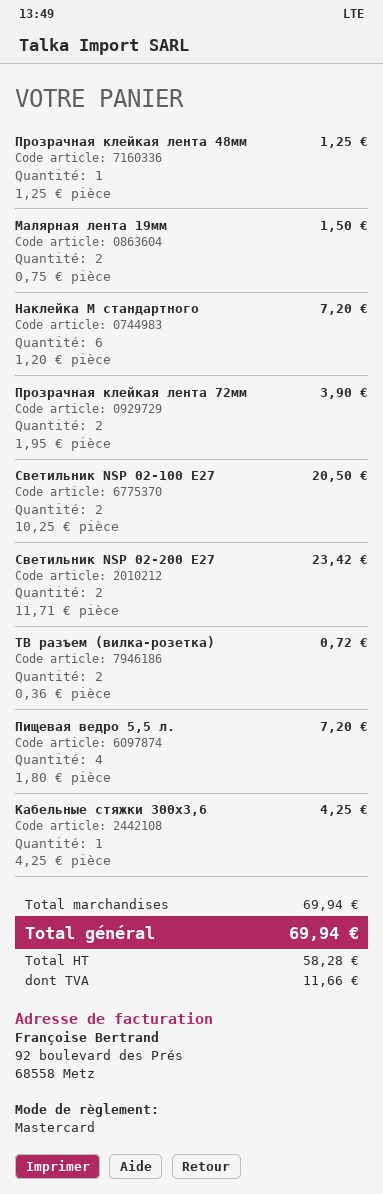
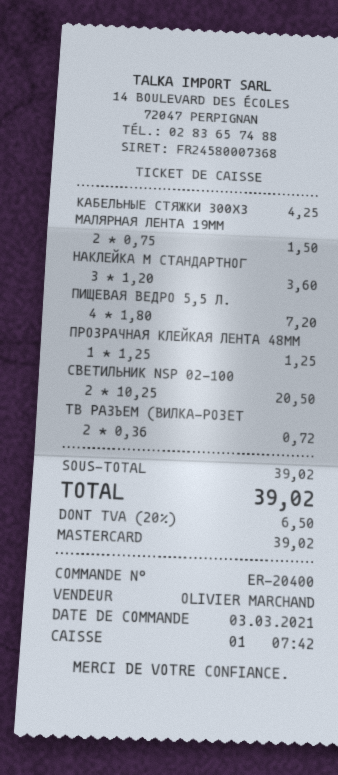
Наклейка M стандартного: 6 x 1.20 = 7.20 -> 3 x 1.20 = 3.60
Прозрачная клейкая лента 72мм: 2 x 1.95 = 3.90 -> none
Светильник NSP 02-200 E27: 2 x 11.71 = 23.42 -> none
subtotal: 69.94 -> 39.02
tax: 11.66 -> 6.50
total: 69.94 -> 39.02

